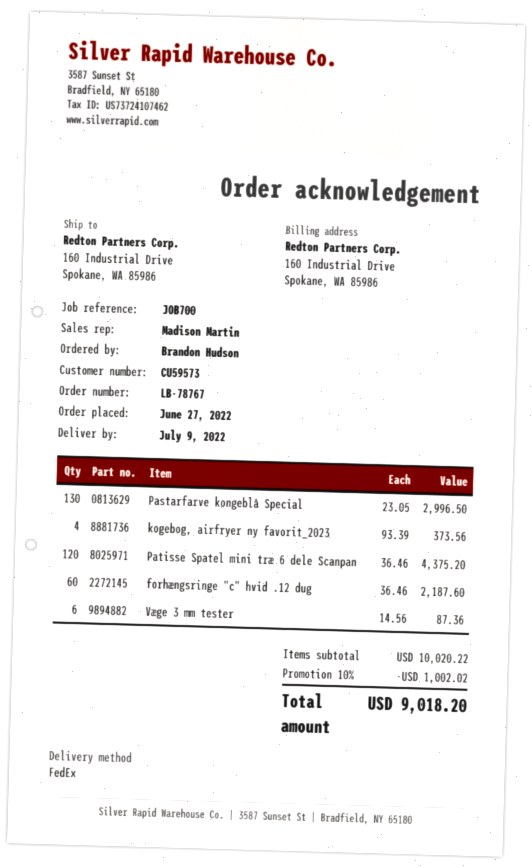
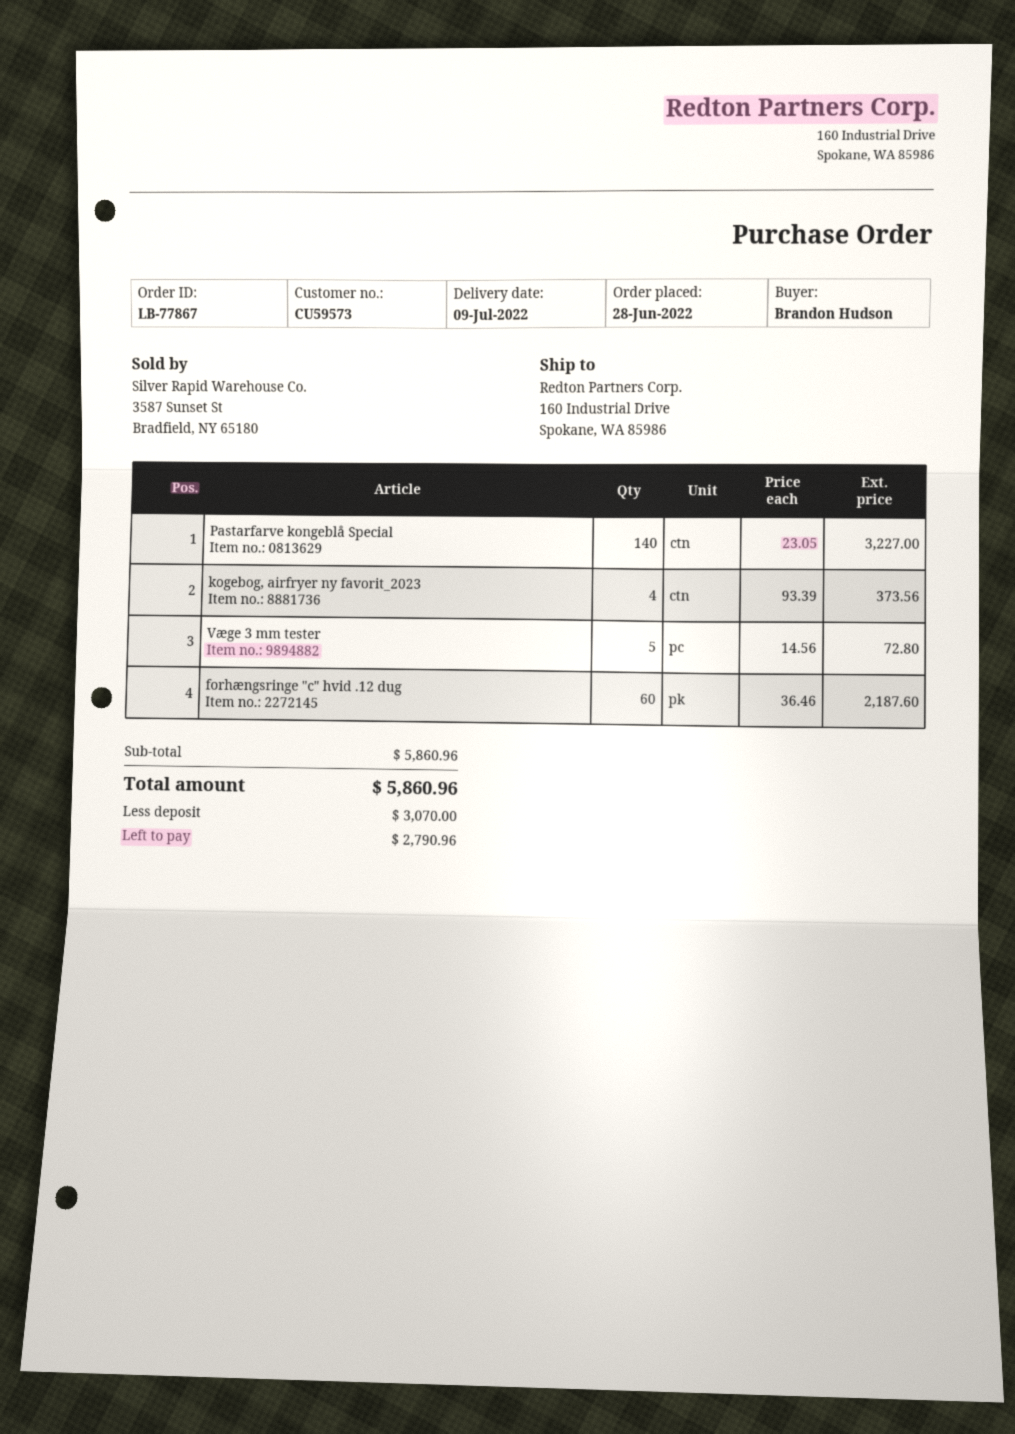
order number: LB-78767 -> LB-77867
order date: 2022-06-27 -> 2022-06-28
Pastarfarve kongeblå Special: 130 x 23.05 = 2996.50 -> 140 x 23.05 = 3227.00
Patisse Spatel mini træ 6 dele Scanpan: 120 x 36.46 = 4375.20 -> none
Væge 3 mm tester: 6 x 14.56 = 87.36 -> 5 x 14.56 = 72.80
subtotal: 10020.22 -> 5860.96
discount: 10% = 1002.02 -> none
total: 9018.20 -> 5860.96

